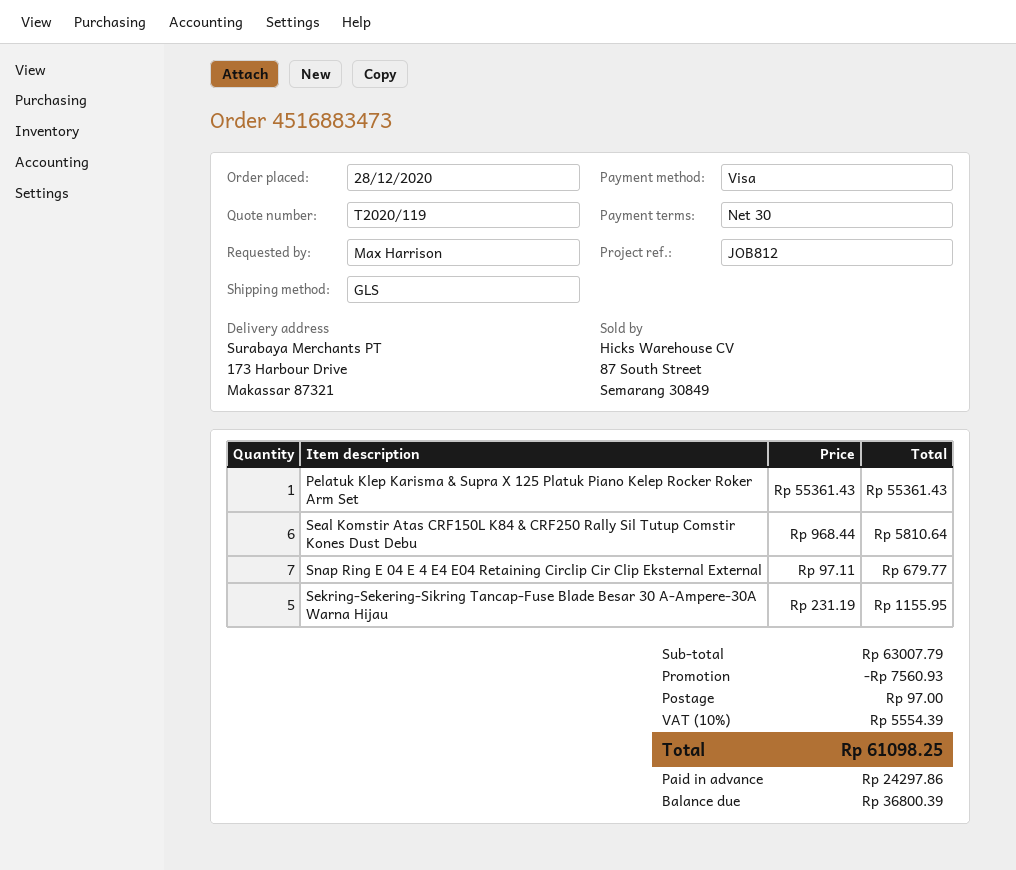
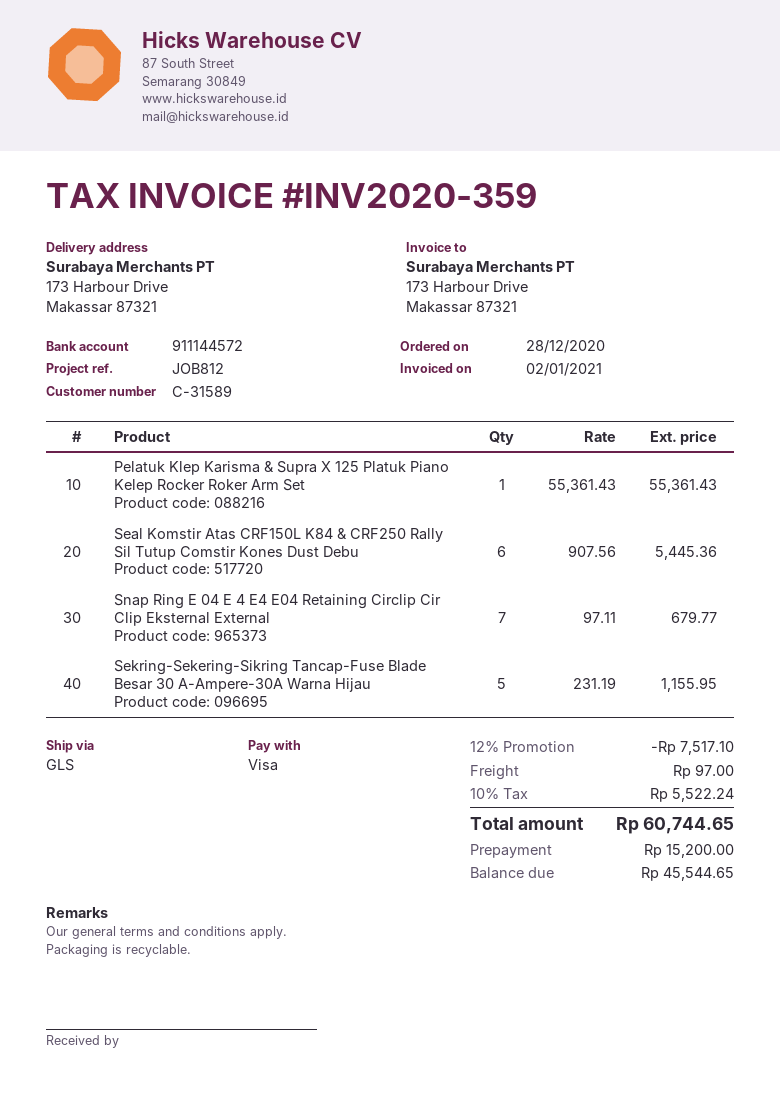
Seal Komstir Atas CRF150L K84 & CRF250 Rally Sil Tutup Comstir Kones Dust Debu: 6 x 968.44 = 5810.64 -> 6 x 907.56 = 5445.36
discount: 7560.93 -> 7517.10
tax: 10% = 5554.39 -> 10% = 5522.24
total: 61098.25 -> 60744.65
deposit: 24297.86 -> 15200.00
balance: 36800.39 -> 45544.65

